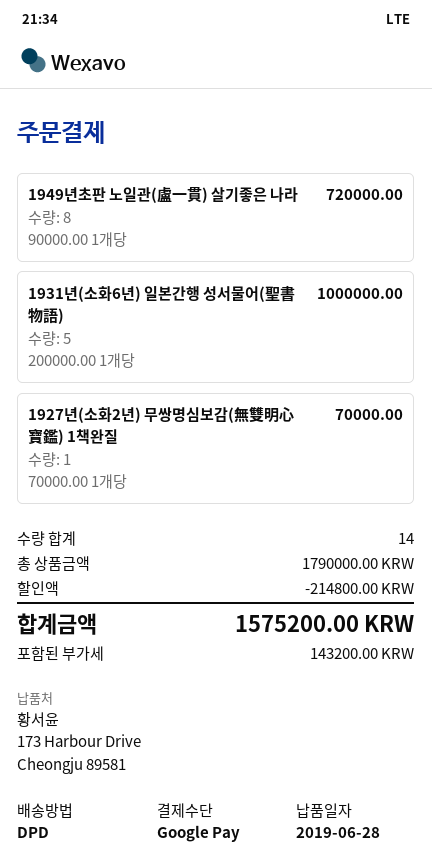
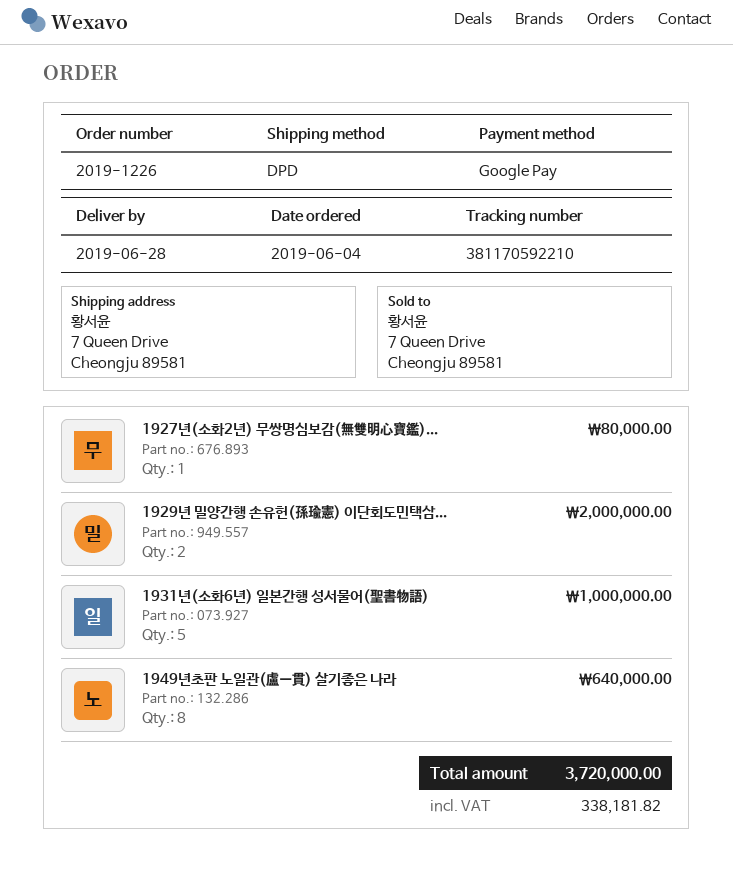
ship to: 173 Harbour Drive, Cheongju 89581 -> 7 Queen Drive, Cheongju 89581
1949년초판 노일관(盧一貫) 살기좋은 나라: 8 for 720000.00 -> 8 for 640000.00
1927년(소화2년) 무쌍명심보감(無雙明心寶鑑) 1책완질: 1 for 70000.00 -> 1 for 80000.00
1929년 밀양간행 손유헌(孫瑜憲) 이단회도민택삼...: none -> 2 for 2000000.00
discount: 214800.00 -> none
tax: 143200.00 -> 338181.82
total: 1575200.00 -> 3720000.00

